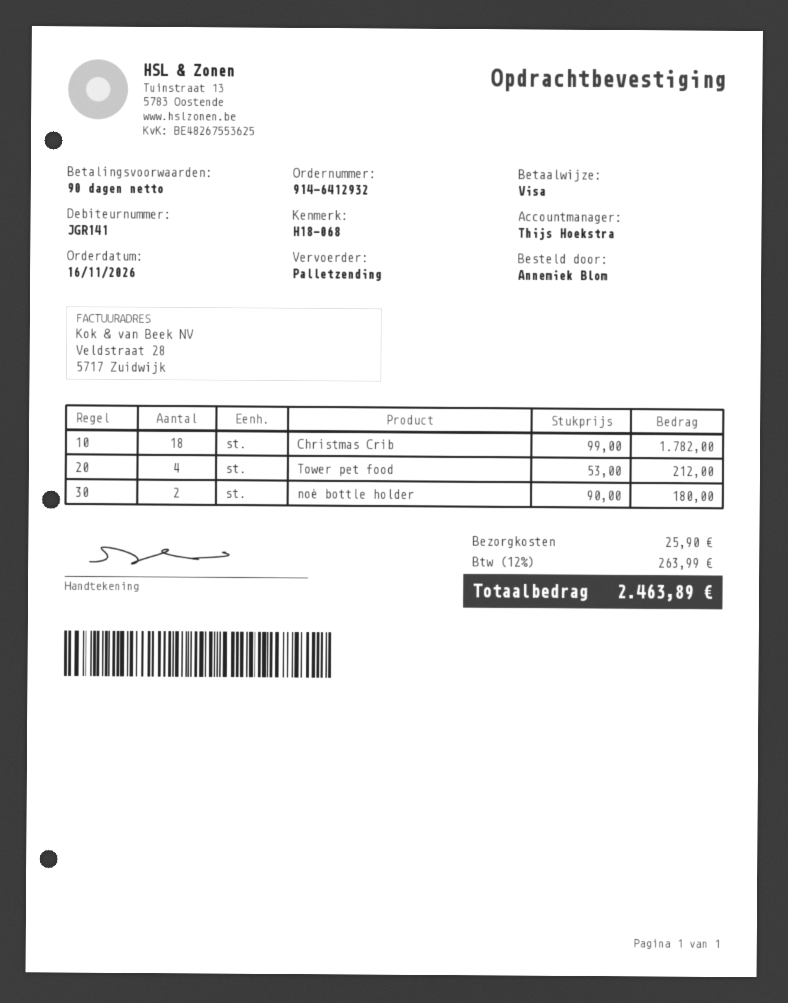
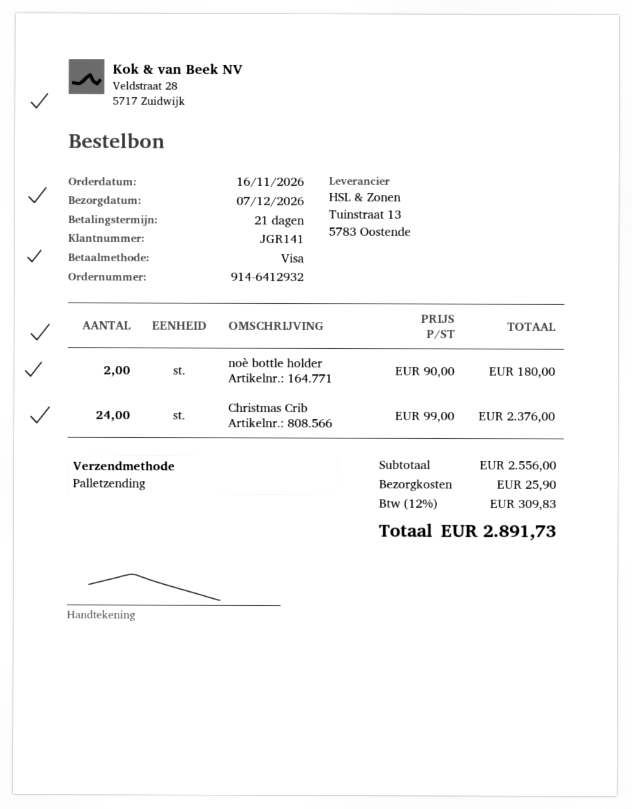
payment terms: 90 days -> 21 days
Christmas Crib: 18 x 99.00 = 1782.00 -> 24 x 99.00 = 2376.00
Tower pet food: 4 x 53.00 = 212.00 -> none
tax: 12% = 263.99 -> 12% = 309.83
total: 2463.89 -> 2891.73

